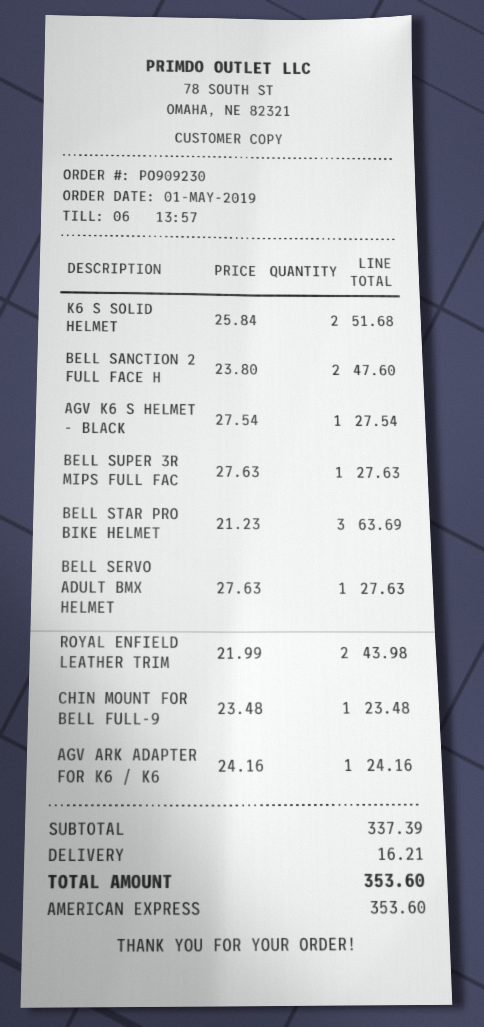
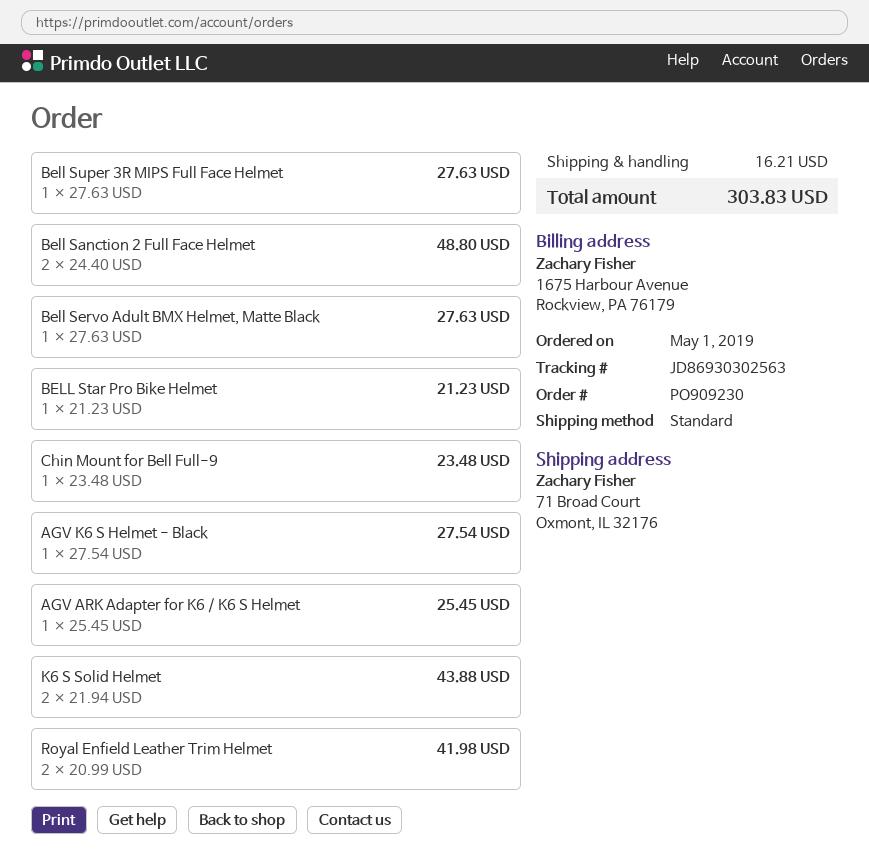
K6 S SOLID HELMET: 2 x 25.84 = 51.68 -> 2 x 21.94 = 43.88
BELL SANCTION 2 FULL FACE H: 2 x 23.80 = 47.60 -> 2 x 24.40 = 48.80
BELL STAR PRO BIKE HELMET: 3 x 21.23 = 63.69 -> 1 x 21.23 = 21.23
ROYAL ENFIELD LEATHER TRIM: 2 x 21.99 = 43.98 -> 2 x 20.99 = 41.98
AGV ARK ADAPTER FOR K6 / K6: 1 x 24.16 = 24.16 -> 1 x 25.45 = 25.45
total: 353.60 -> 303.83

